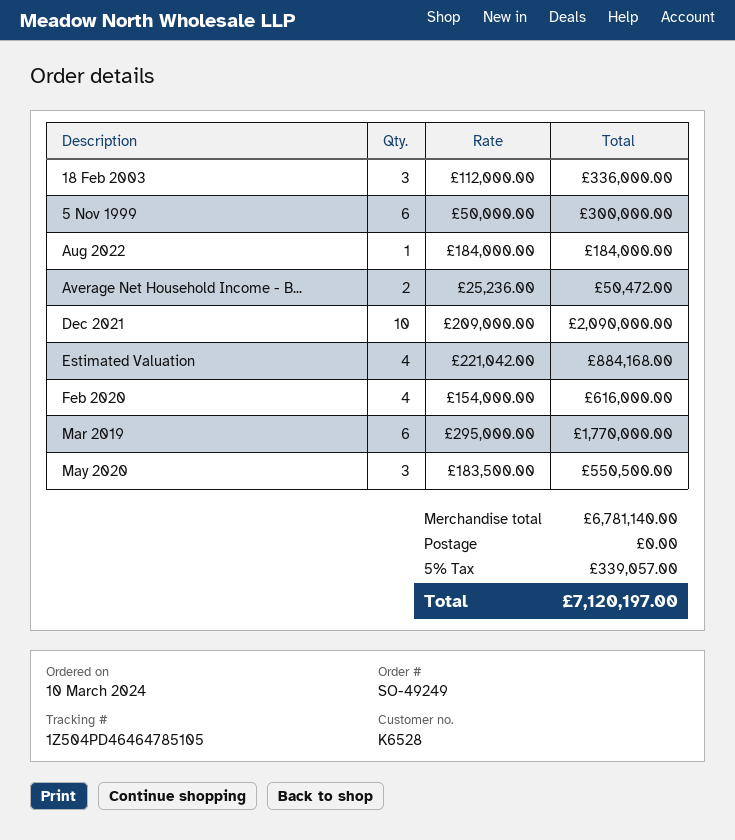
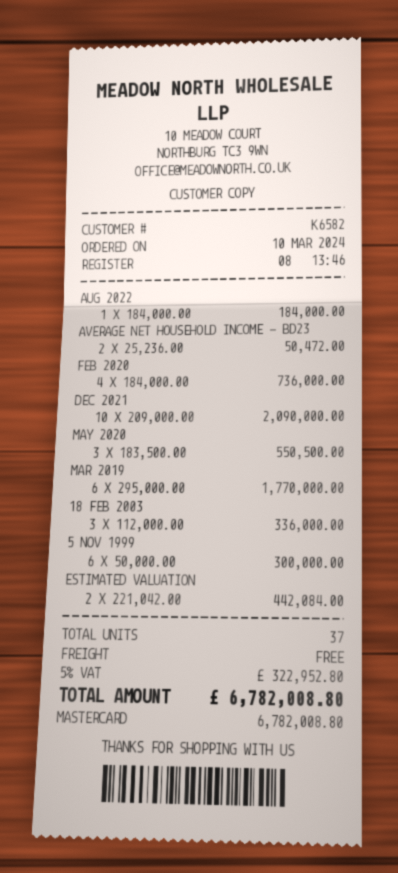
customer number: K6528 -> K6582
Estimated Valuation: 4 x 221042.00 = 884168.00 -> 2 x 221042.00 = 442084.00
Feb 2020: 4 x 154000.00 = 616000.00 -> 4 x 184000.00 = 736000.00
tax: 5% = 339057.00 -> 5% = 322952.80
total: 7120197.00 -> 6782008.80

